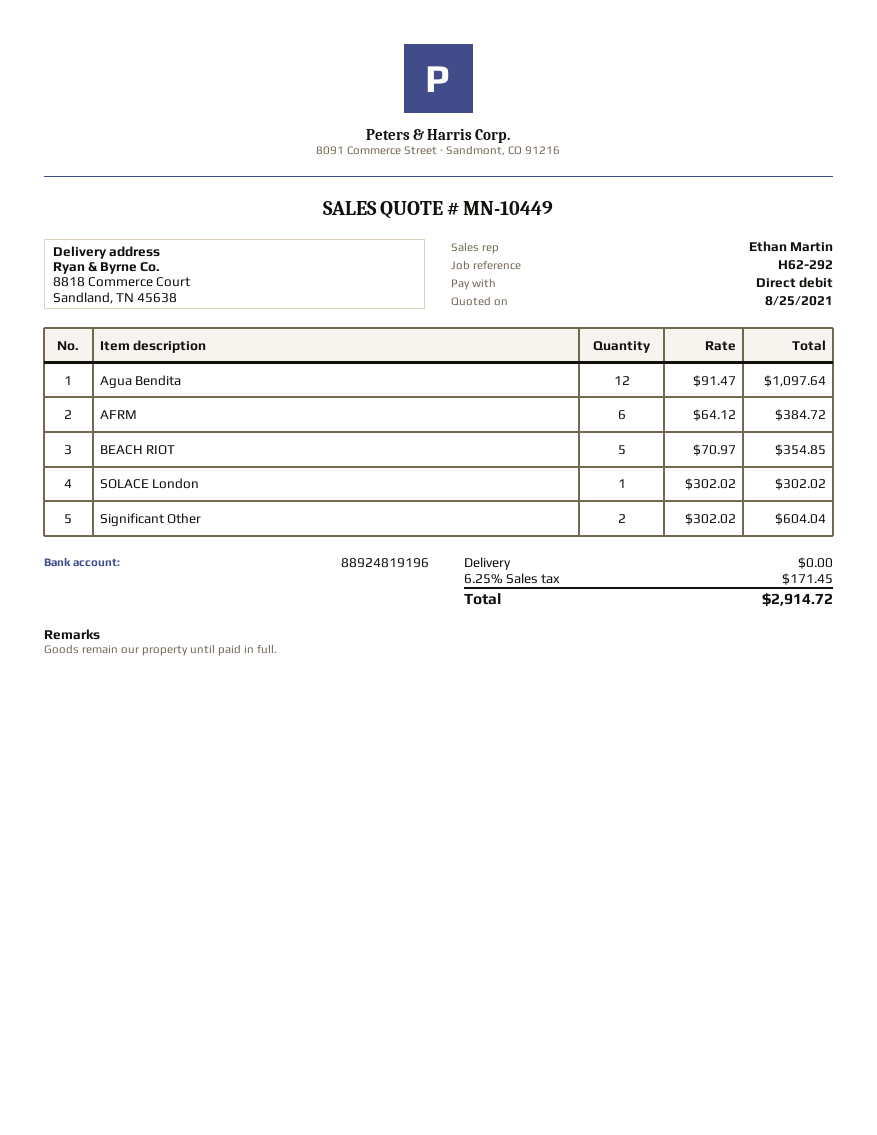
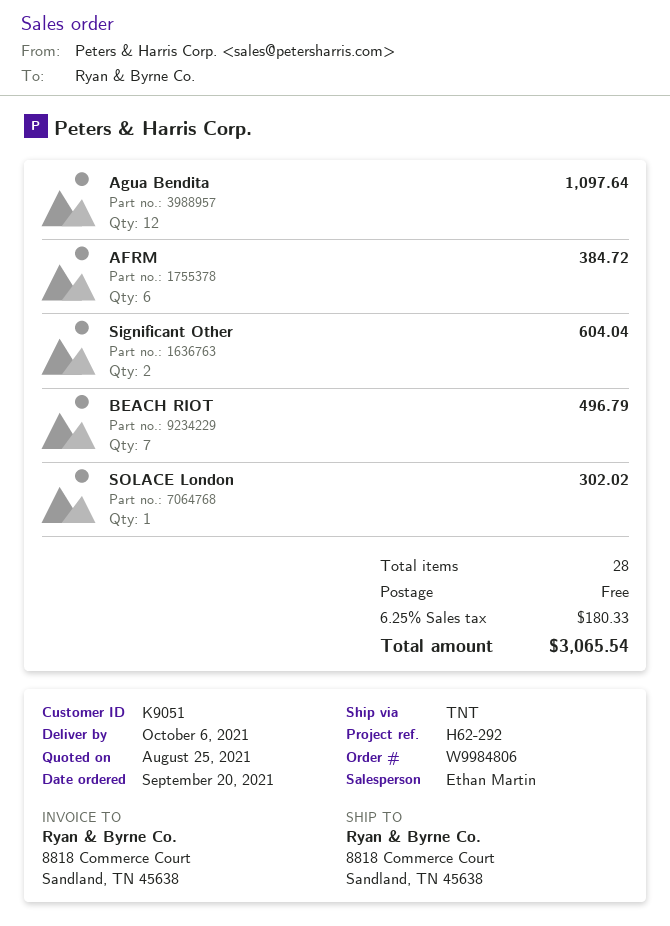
BEACH RIOT: 5 for 354.85 -> 7 for 496.79
tax: 6.25% = 171.45 -> 6.25% = 180.33
total: 2914.72 -> 3065.54

